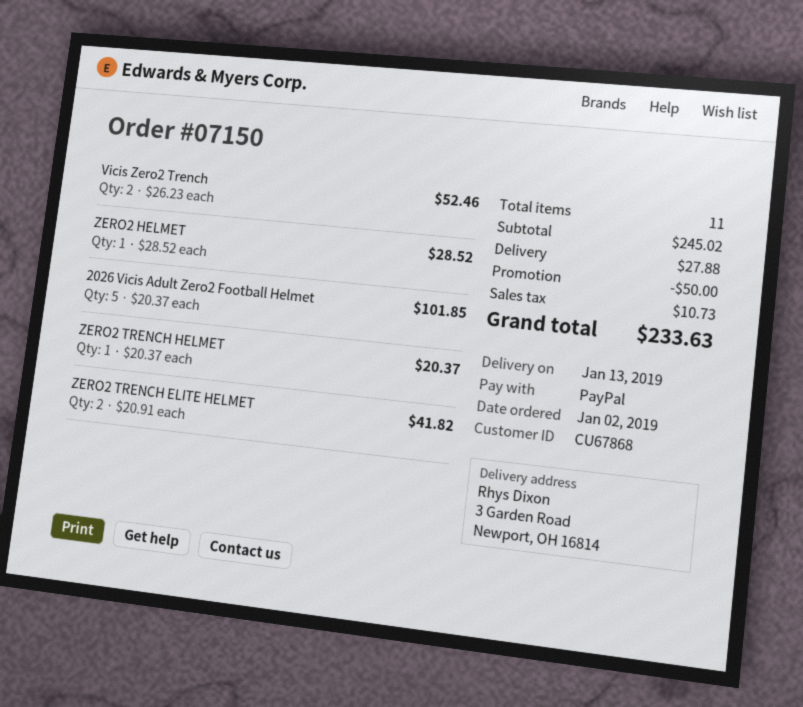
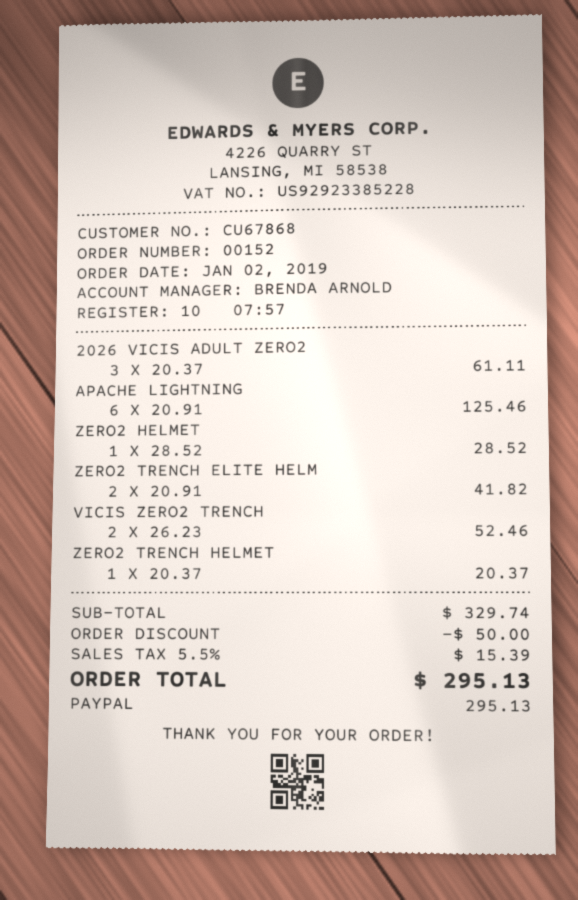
order number: 07150 -> 00152
2026 Vicis Adult Zero2 Football Helmet: 5 x 20.37 = 101.85 -> 3 x 20.37 = 61.11
APACHE LIGHTNING: none -> 6 x 20.91 = 125.46
subtotal: 245.02 -> 329.74
shipping: 27.88 -> none
tax: 10.73 -> 15.39
total: 233.63 -> 295.13

